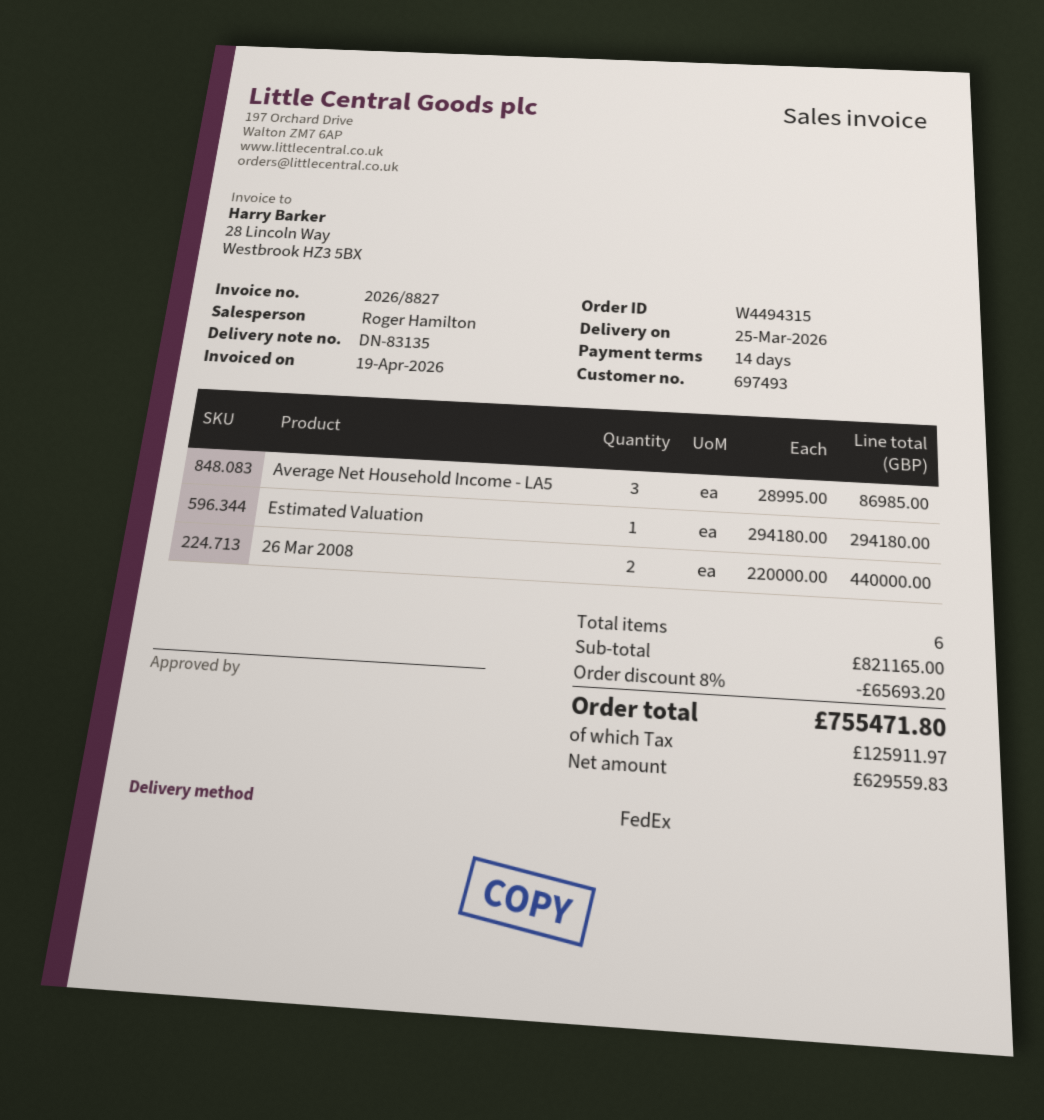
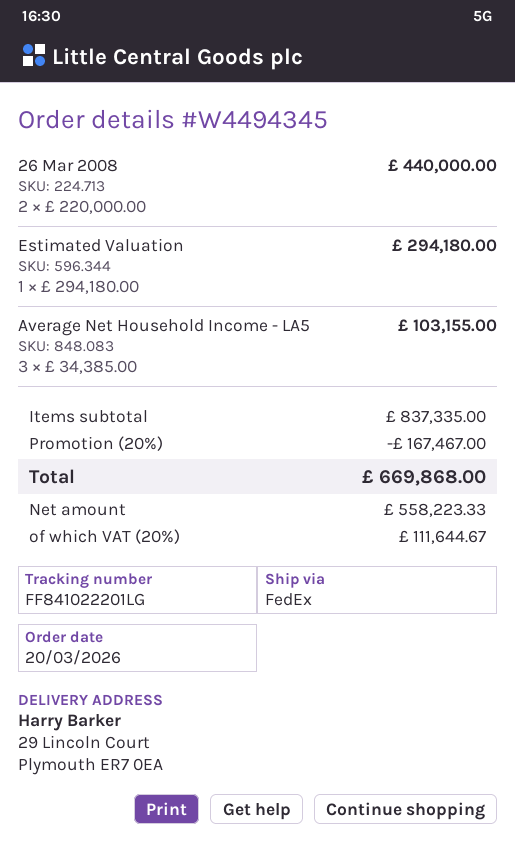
order number: W4494315 -> W4494345
Average Net Household Income - LA5: 3 x 28995.00 = 86985.00 -> 3 x 34385.00 = 103155.00
subtotal: 821165.00 -> 837335.00
discount: 8% = 65693.20 -> 20% = 167467.00
net: 629559.83 -> 558223.33
tax: 125911.97 -> 111644.67
total: 755471.80 -> 669868.00

